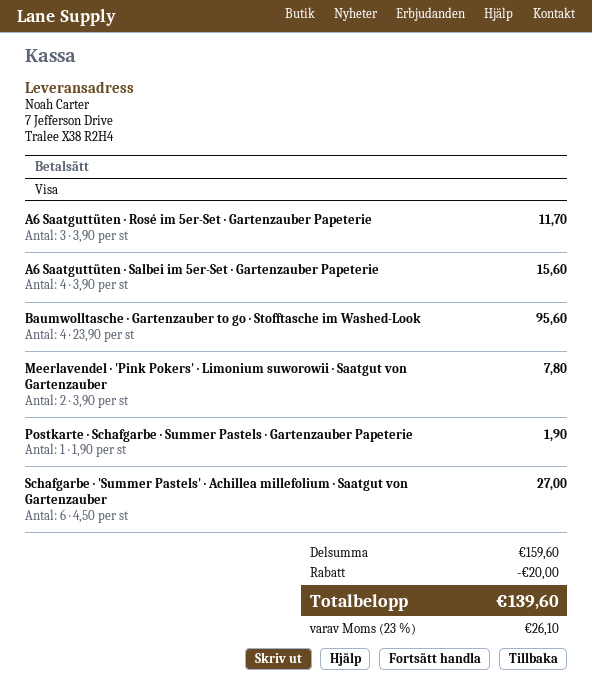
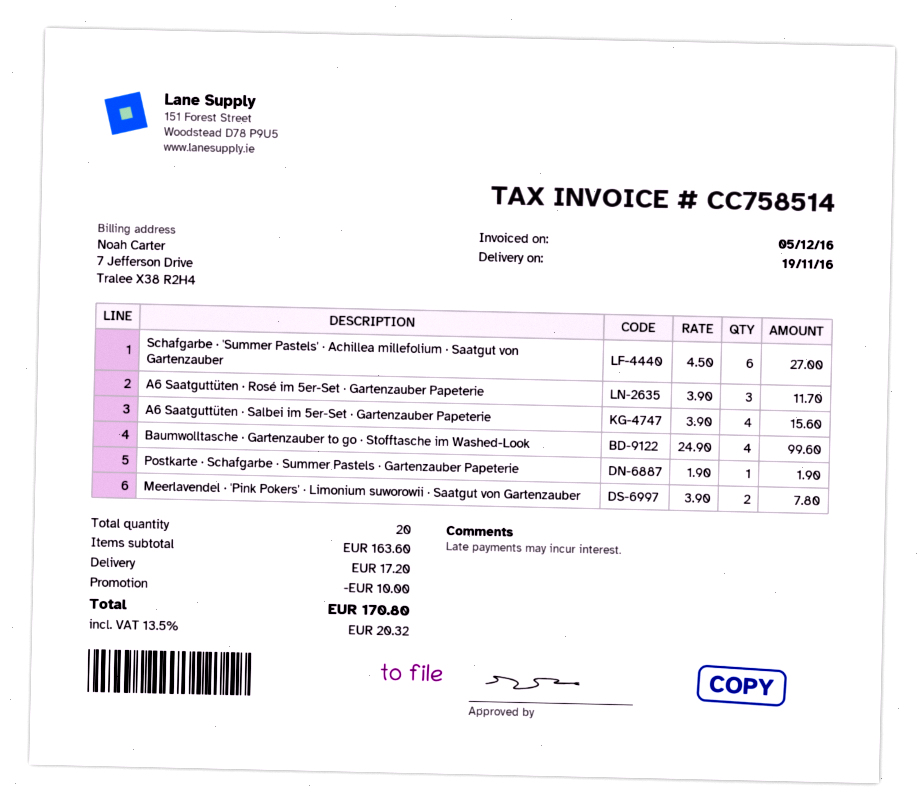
Baumwolltasche · Gartenzauber to go · Stofftasche im Washed-Look: 4 x 23.90 = 95.60 -> 4 x 24.90 = 99.60
subtotal: 159.60 -> 163.60
discount: 20.00 -> 10.00
shipping: none -> 17.20
tax: 23% = 26.10 -> 13.5% = 20.32
total: 139.60 -> 170.80

